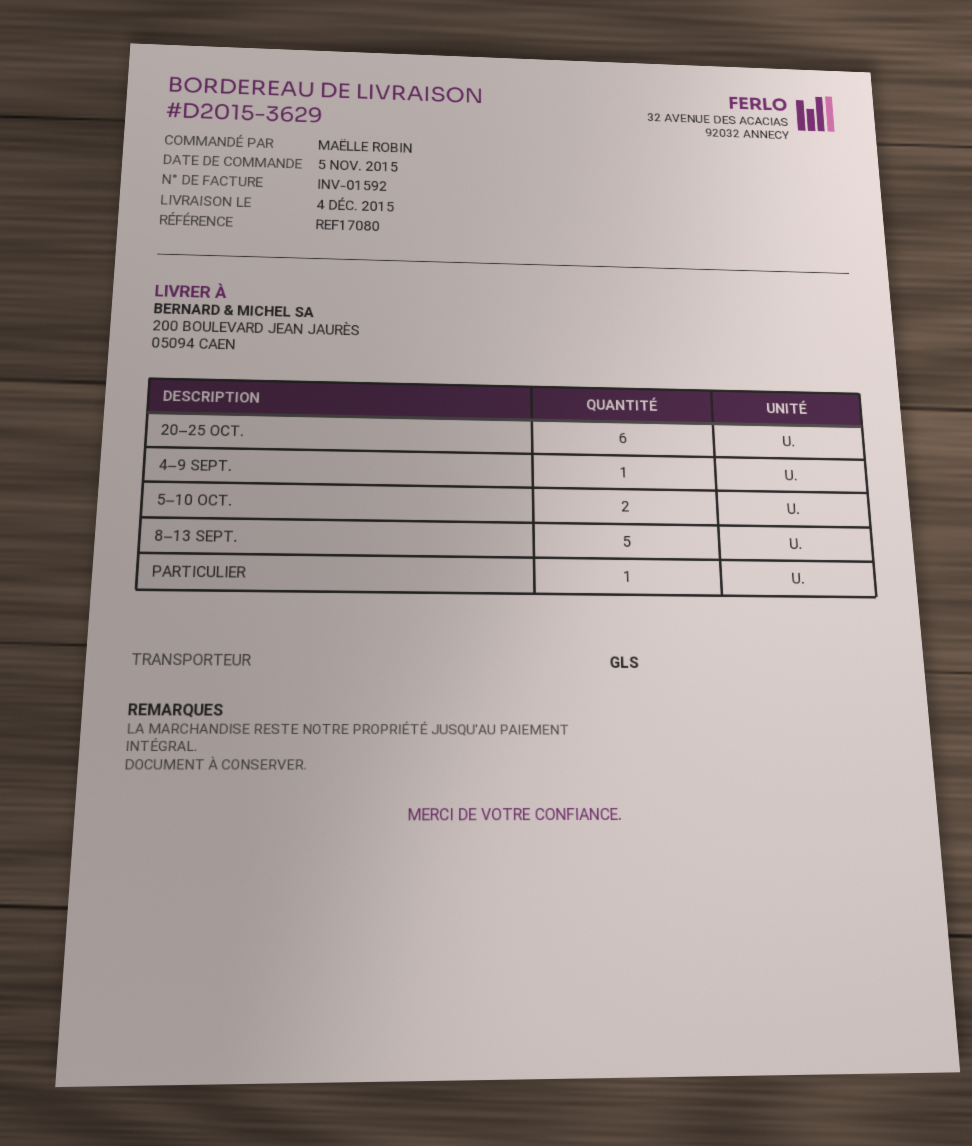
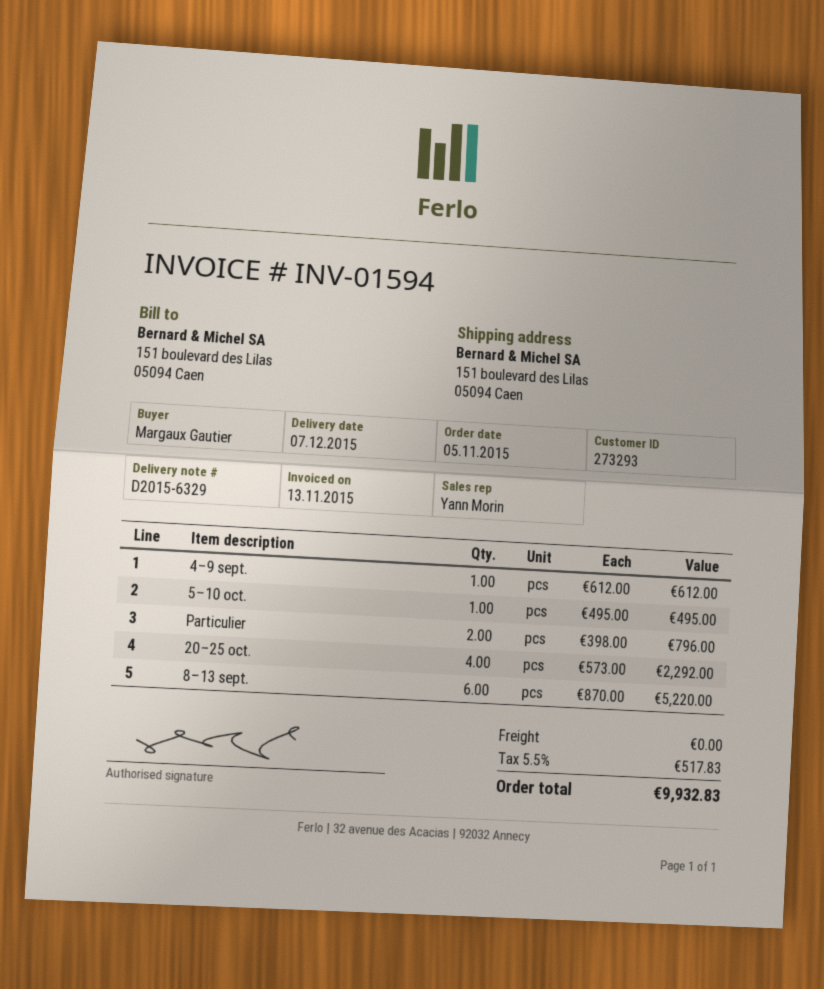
delivery note number: D2015-3629 -> D2015-6329
delivery date: 2015-12-04 -> 2015-12-07
invoice number: INV-01592 -> INV-01594
ordered by: MAËLLE ROBIN -> Margaux Gautier
ship to: 200 BOULEVARD JEAN JAURÈS, 05094 CAEN -> 151 boulevard des Lilas, 05094 Caen
20–25 OCT.: 6 -> 4
5–10 OCT.: 2 -> 1
8–13 SEPT.: 5 -> 6
PARTICULIER: 1 -> 2

